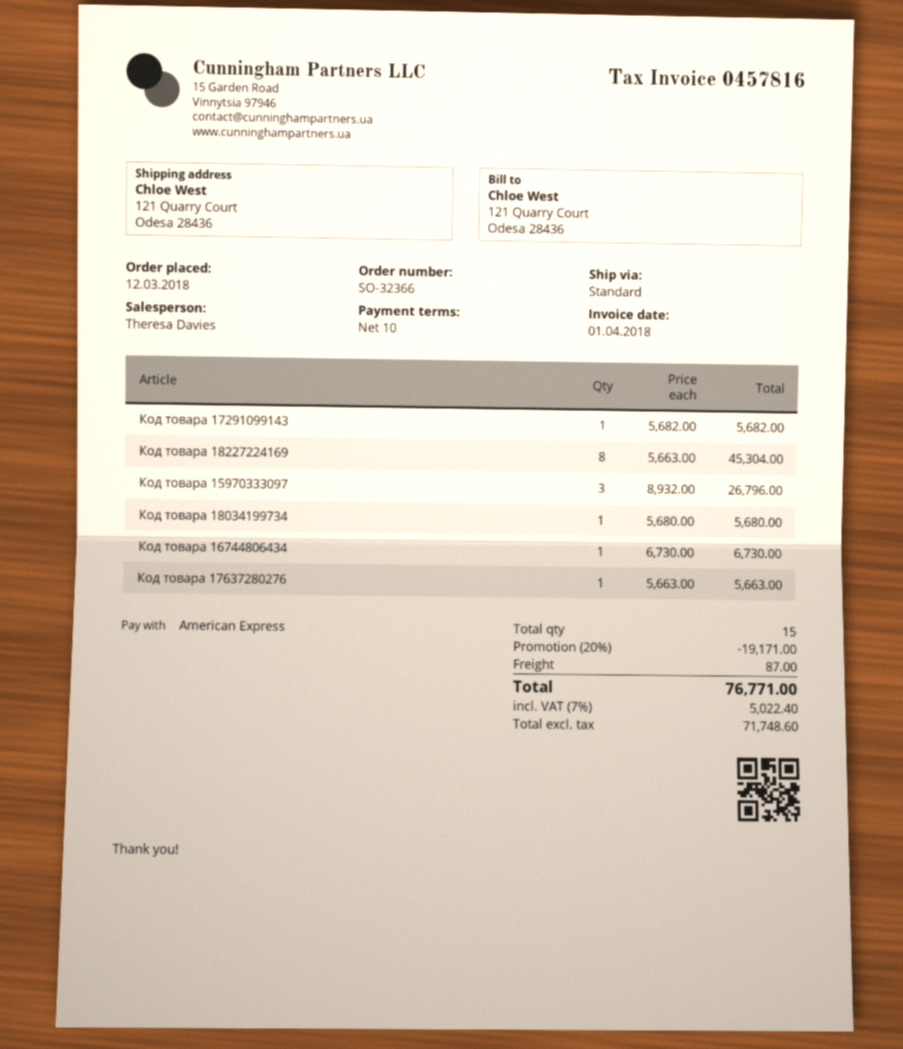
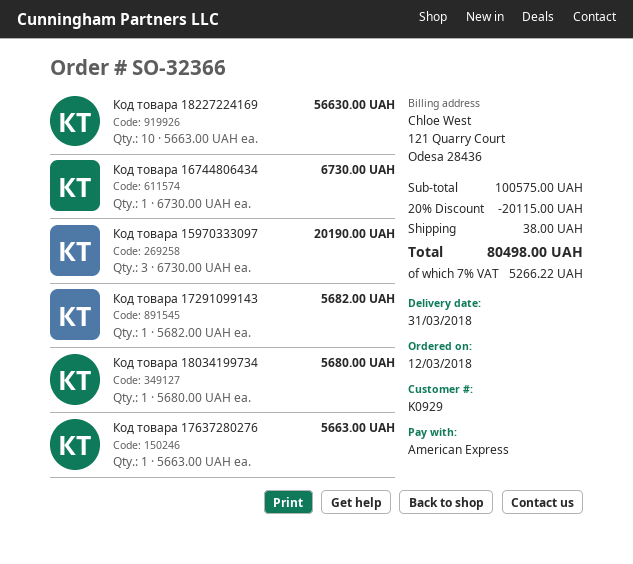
Код товара 18227224169: 8 x 5663.00 = 45304.00 -> 10 x 5663.00 = 56630.00
Код товара 15970333097: 3 x 8932.00 = 26796.00 -> 3 x 6730.00 = 20190.00
discount: 20% = 19171.00 -> 20% = 20115.00
shipping: 87.00 -> 38.00
tax: 7% = 5022.40 -> 7% = 5266.22
total: 76771.00 -> 80498.00

